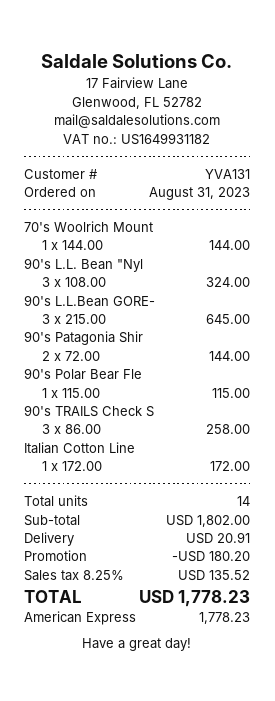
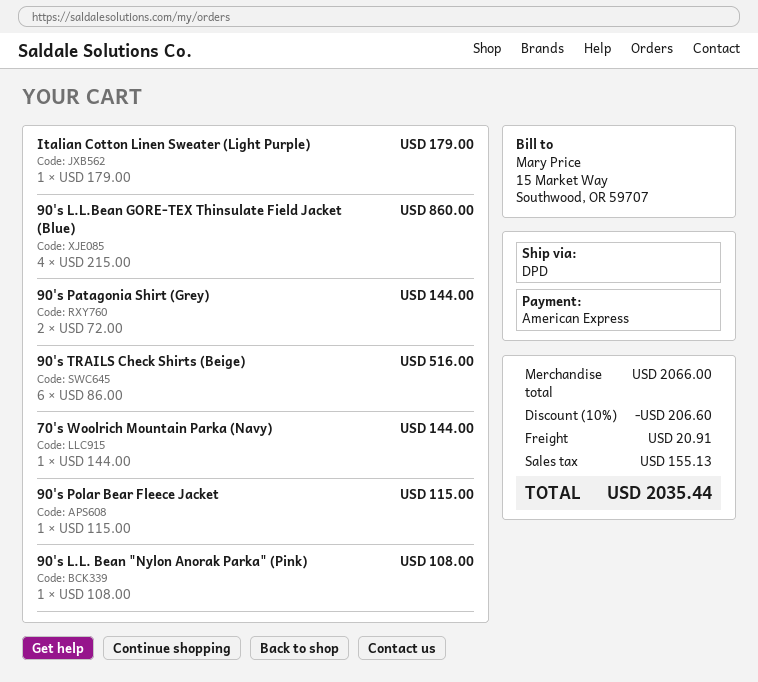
90's L.L. Bean "Nyl: 3 x 108.00 = 324.00 -> 1 x 108.00 = 108.00
90's L.L.Bean GORE-: 3 x 215.00 = 645.00 -> 4 x 215.00 = 860.00
90's TRAILS Check S: 3 x 86.00 = 258.00 -> 6 x 86.00 = 516.00
Italian Cotton Line: 1 x 172.00 = 172.00 -> 1 x 179.00 = 179.00
subtotal: 1802.00 -> 2066.00
discount: 180.20 -> 206.60
tax: 135.52 -> 155.13
total: 1778.23 -> 2035.44

